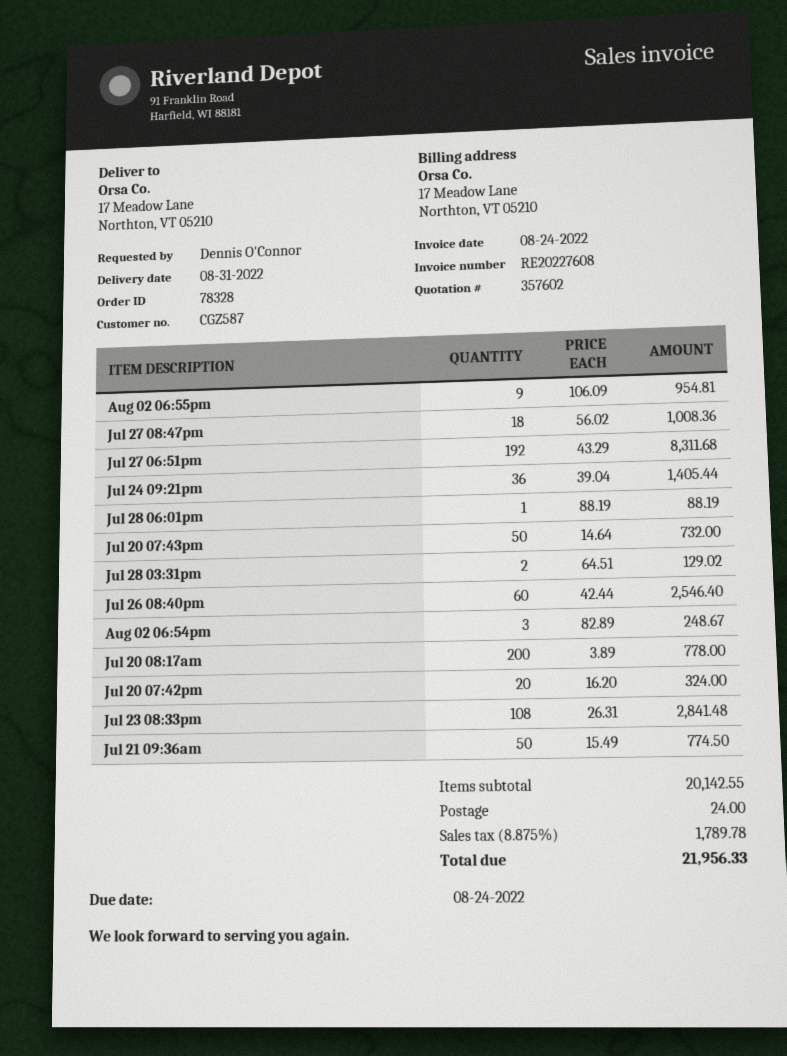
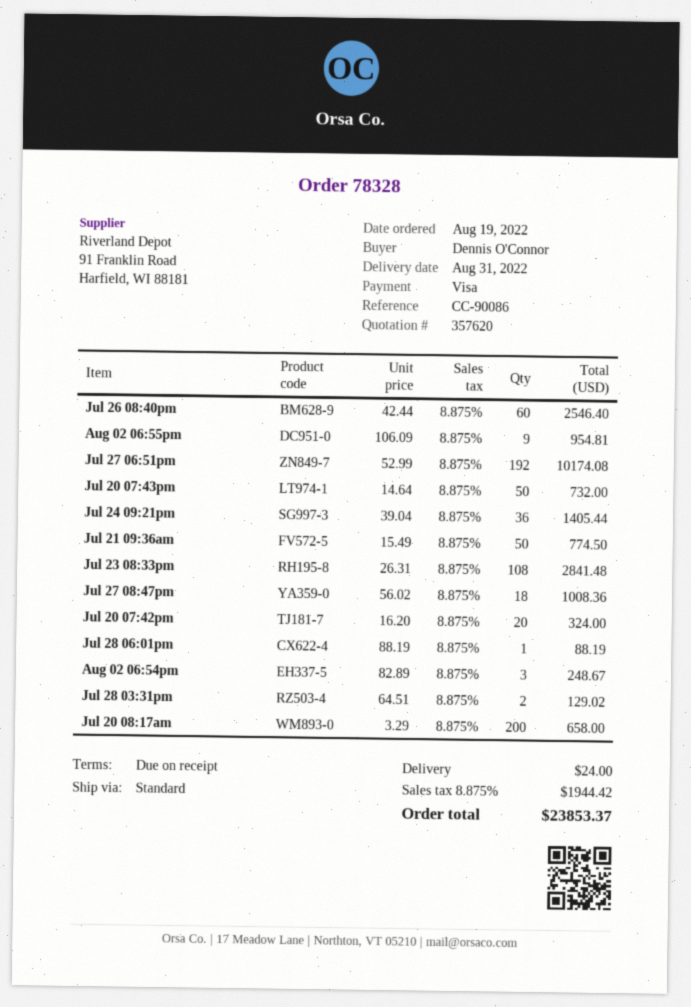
quote number: 357602 -> 357620
Jul 27 06:51pm: 192 x 43.29 = 8311.68 -> 192 x 52.99 = 10174.08
Jul 20 08:17am: 200 x 3.89 = 778.00 -> 200 x 3.29 = 658.00
tax: 8.875% = 1789.78 -> 8.875% = 1944.42
total: 21956.33 -> 23853.37

